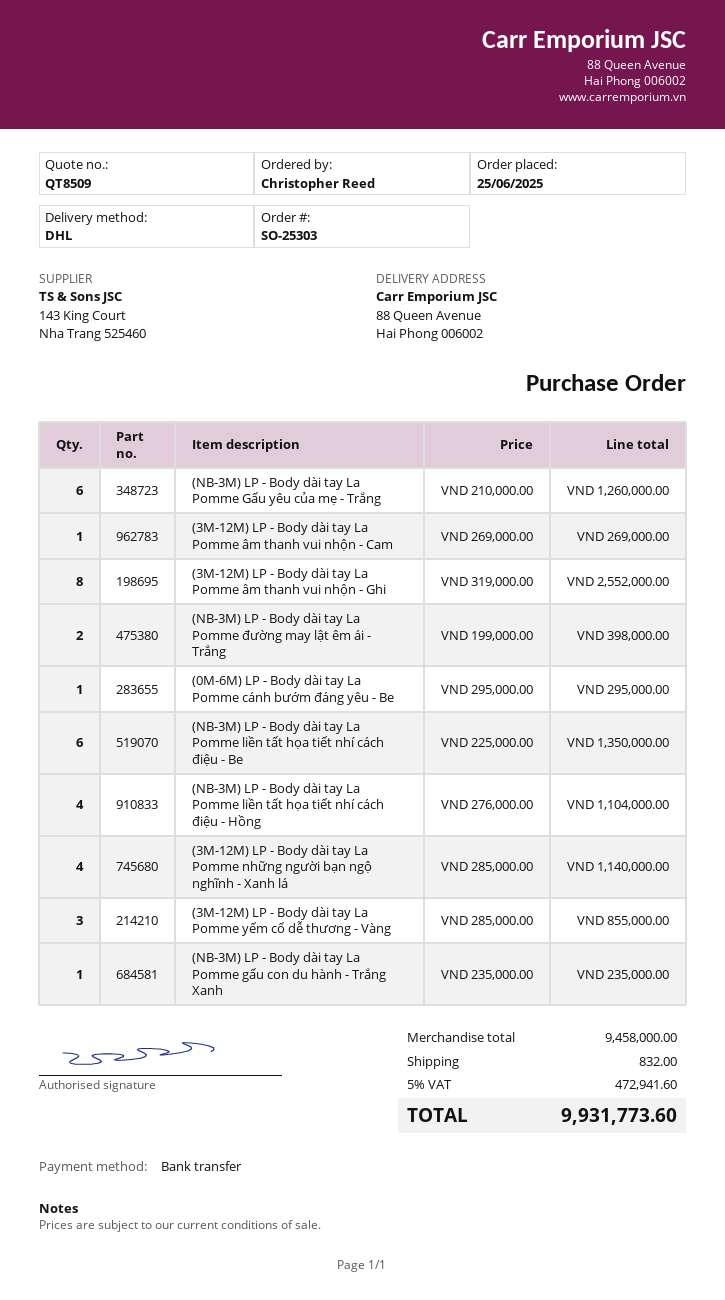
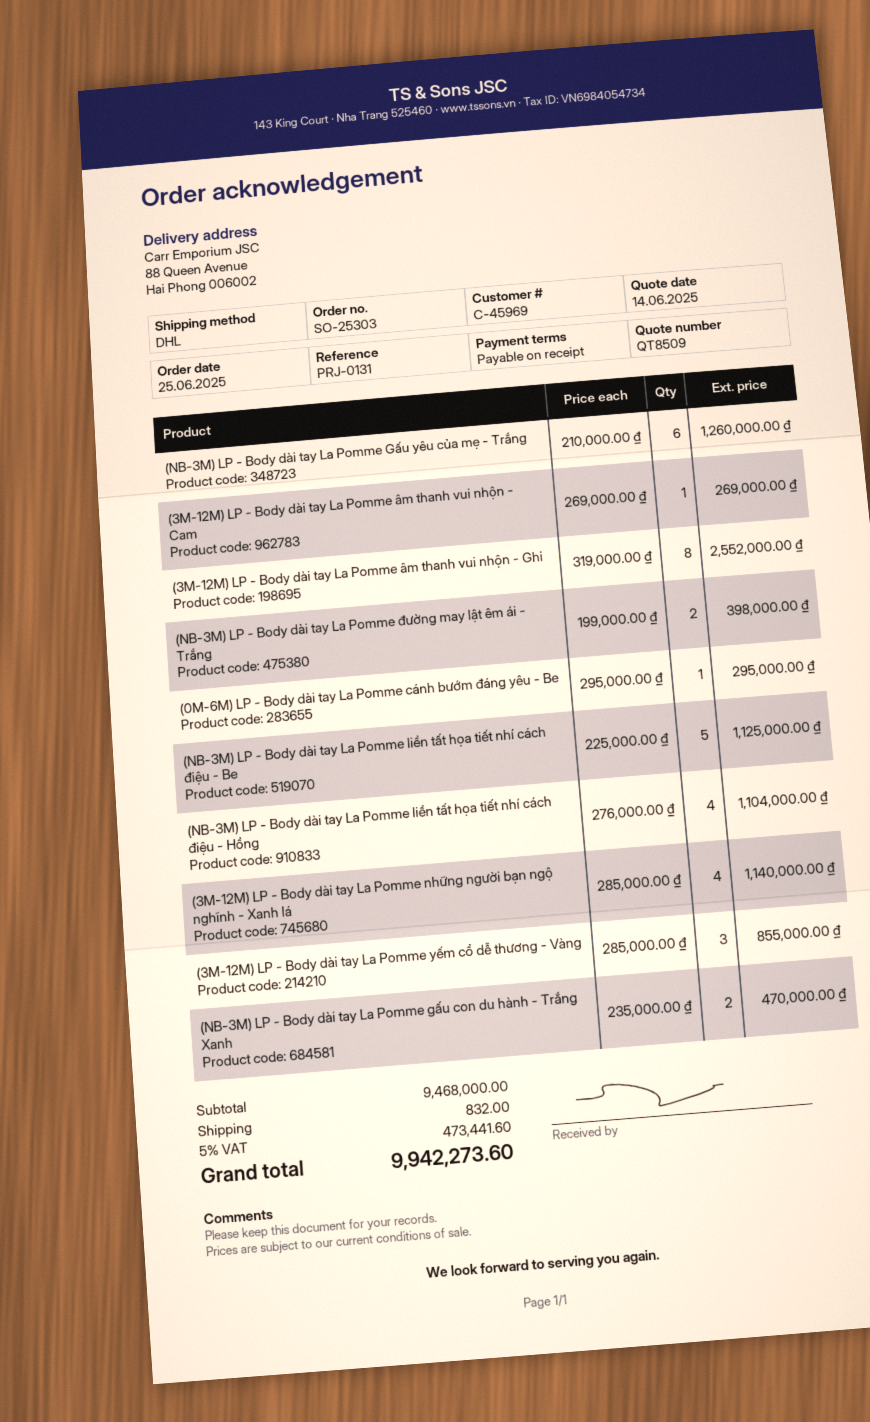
(NB-3M) LP - Body dài tay La Pomme liền tất họa tiết nhí cách điệu - Be: 6 x 225000.00 = 1350000.00 -> 5 x 225000.00 = 1125000.00
(NB-3M) LP - Body dài tay La Pomme gấu con du hành - Trắng Xanh: 1 x 235000.00 = 235000.00 -> 2 x 235000.00 = 470000.00
subtotal: 9458000.00 -> 9468000.00
tax: 5% = 472941.60 -> 5% = 473441.60
total: 9931773.60 -> 9942273.60

